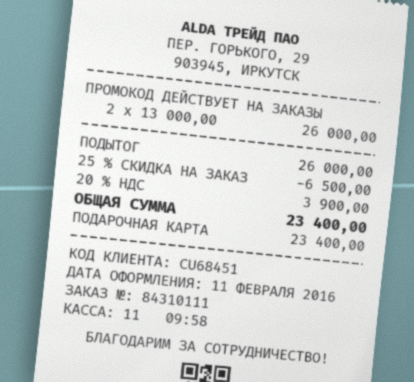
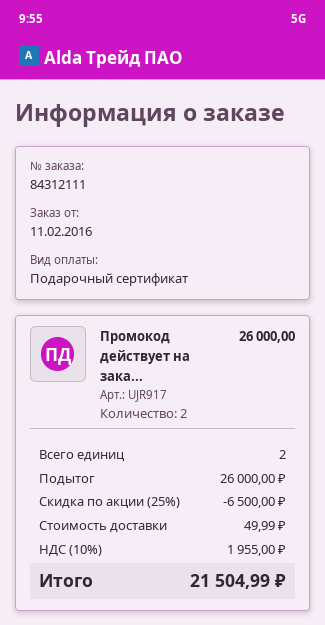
order number: 84310111 -> 84312111
shipping: none -> 49.99
tax: 20% = 3900.00 -> 10% = 1955.00
total: 23400.00 -> 21504.99

